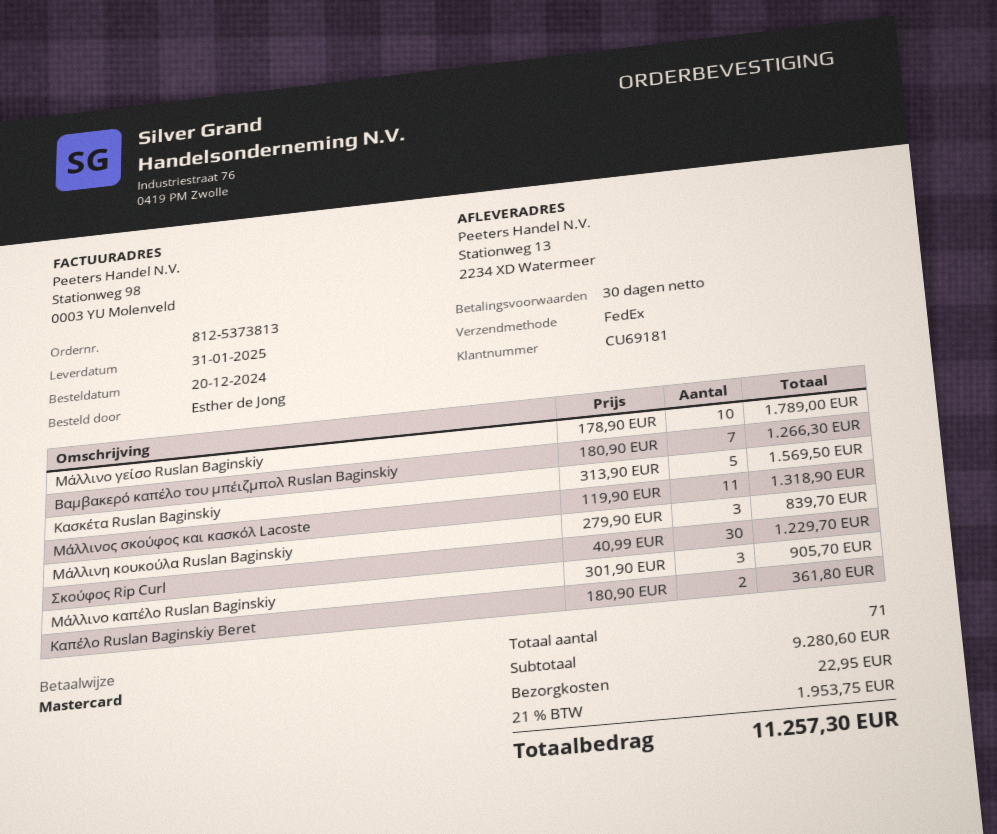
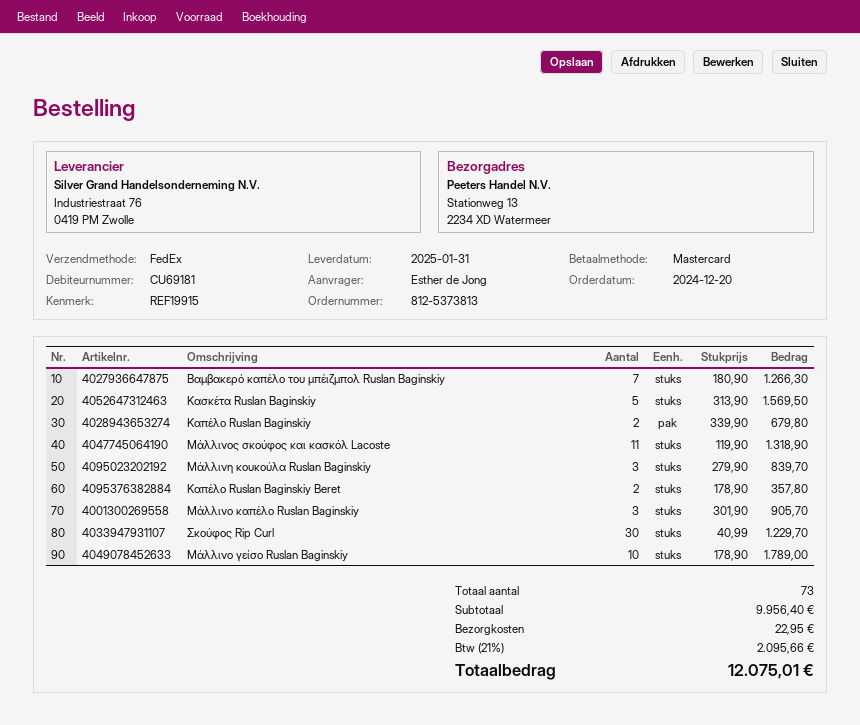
Καπέλο Ruslan Baginskiy Beret: 2 x 180.90 = 361.80 -> 2 x 178.90 = 357.80
Καπέλο Ruslan Baginskiy: none -> 2 x 339.90 = 679.80
total quantity: 71 -> 73
subtotal: 9280.60 -> 9956.40
tax: 21% = 1953.75 -> 21% = 2095.66
total: 11257.30 -> 12075.01

